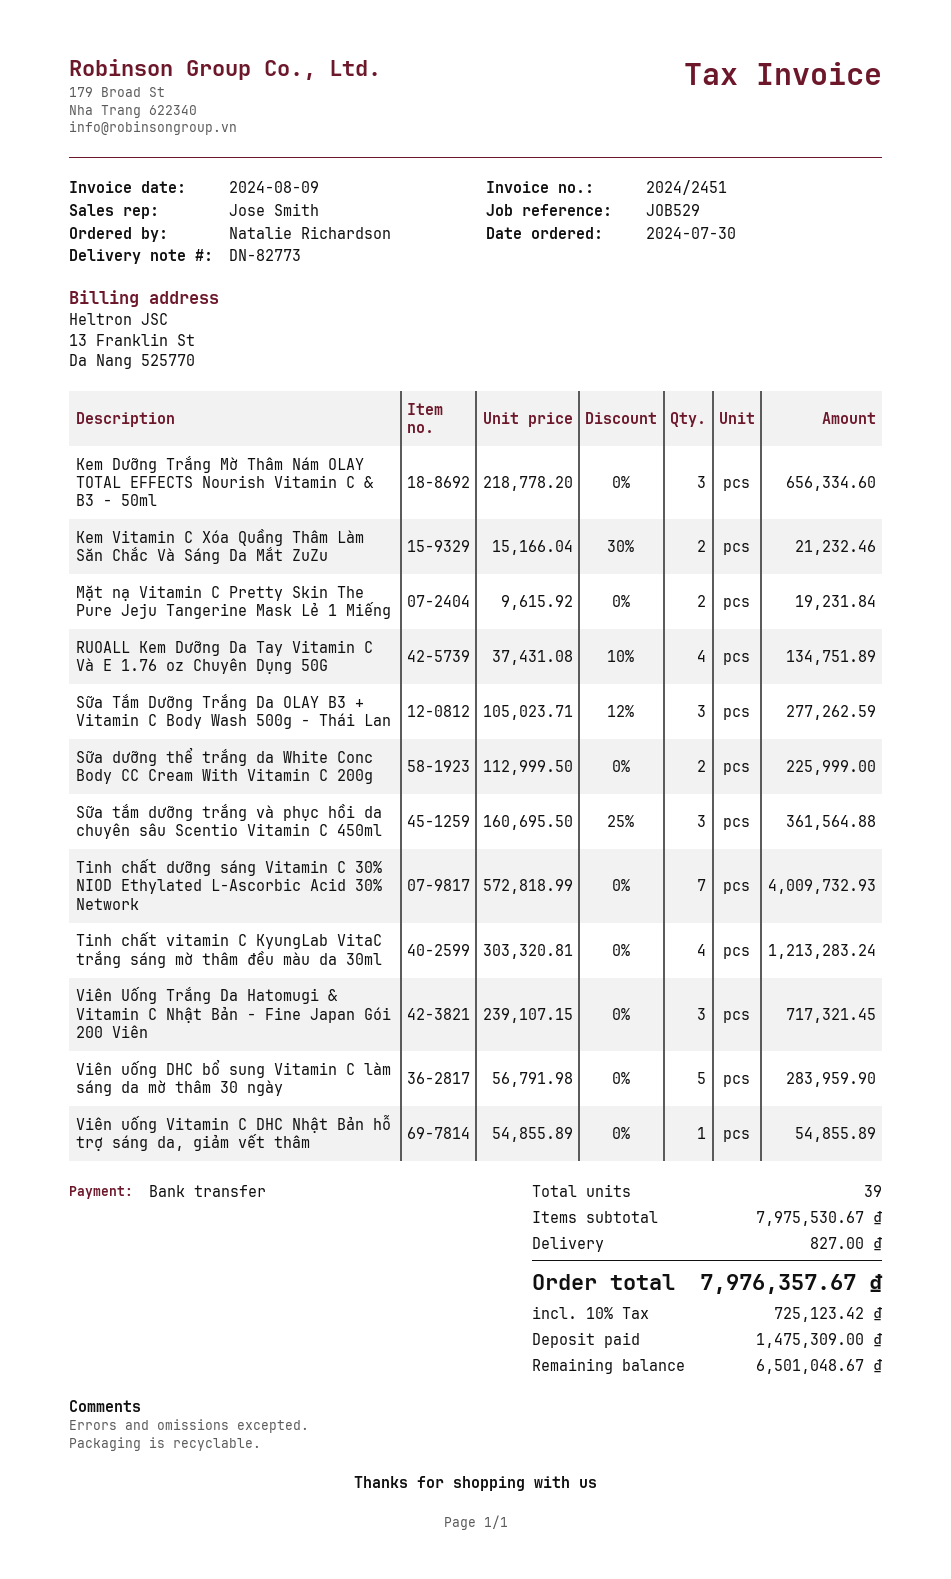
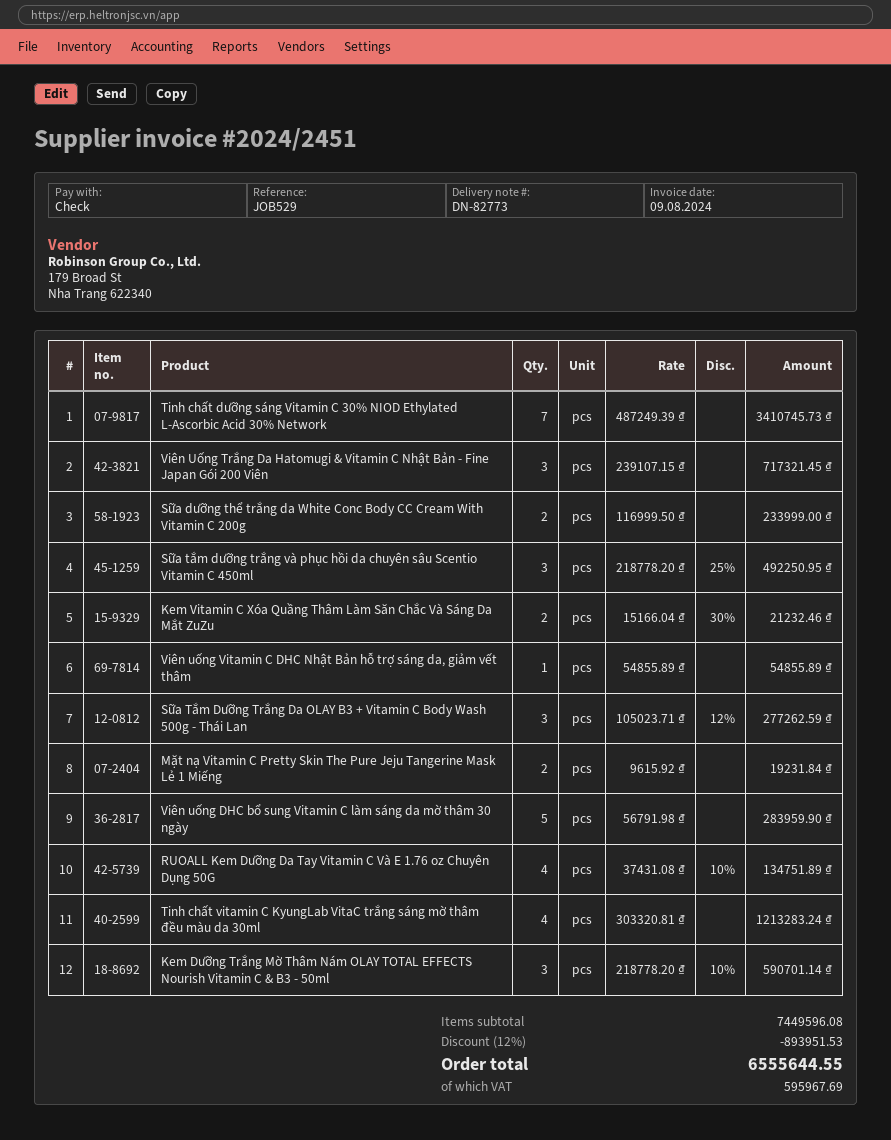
payment method: bank transfer -> cheque
Kem Dưỡng Trắng Mờ Thâm Nám OLAY TOTAL EFFECTS Nourish Vitamin C & B3 - 50ml: 3 x 218778.20 = 656334.60 -> 3 x 218778.20 - 10% = 590701.14
Sữa dưỡng thể trắng da White Conc Body CC Cream With Vitamin C 200g: 2 x 112999.50 = 225999.00 -> 2 x 116999.50 = 233999.00
Sữa tắm dưỡng trắng và phục hồi da chuyên sâu Scentio Vitamin C 450ml: 3 x 160695.50 - 25% = 361564.88 -> 3 x 218778.20 - 25% = 492250.95
Tinh chất dưỡng sáng Vitamin C 30% NIOD Ethylated L-Ascorbic Acid 30% Network: 7 x 572818.99 = 4009732.93 -> 7 x 487249.39 = 3410745.73
subtotal: 7975530.67 -> 7449596.08
discount: none -> 12% = 893951.53
shipping: 827.00 -> none
tax: 725123.42 -> 595967.69
total: 7976357.67 -> 6555644.55

